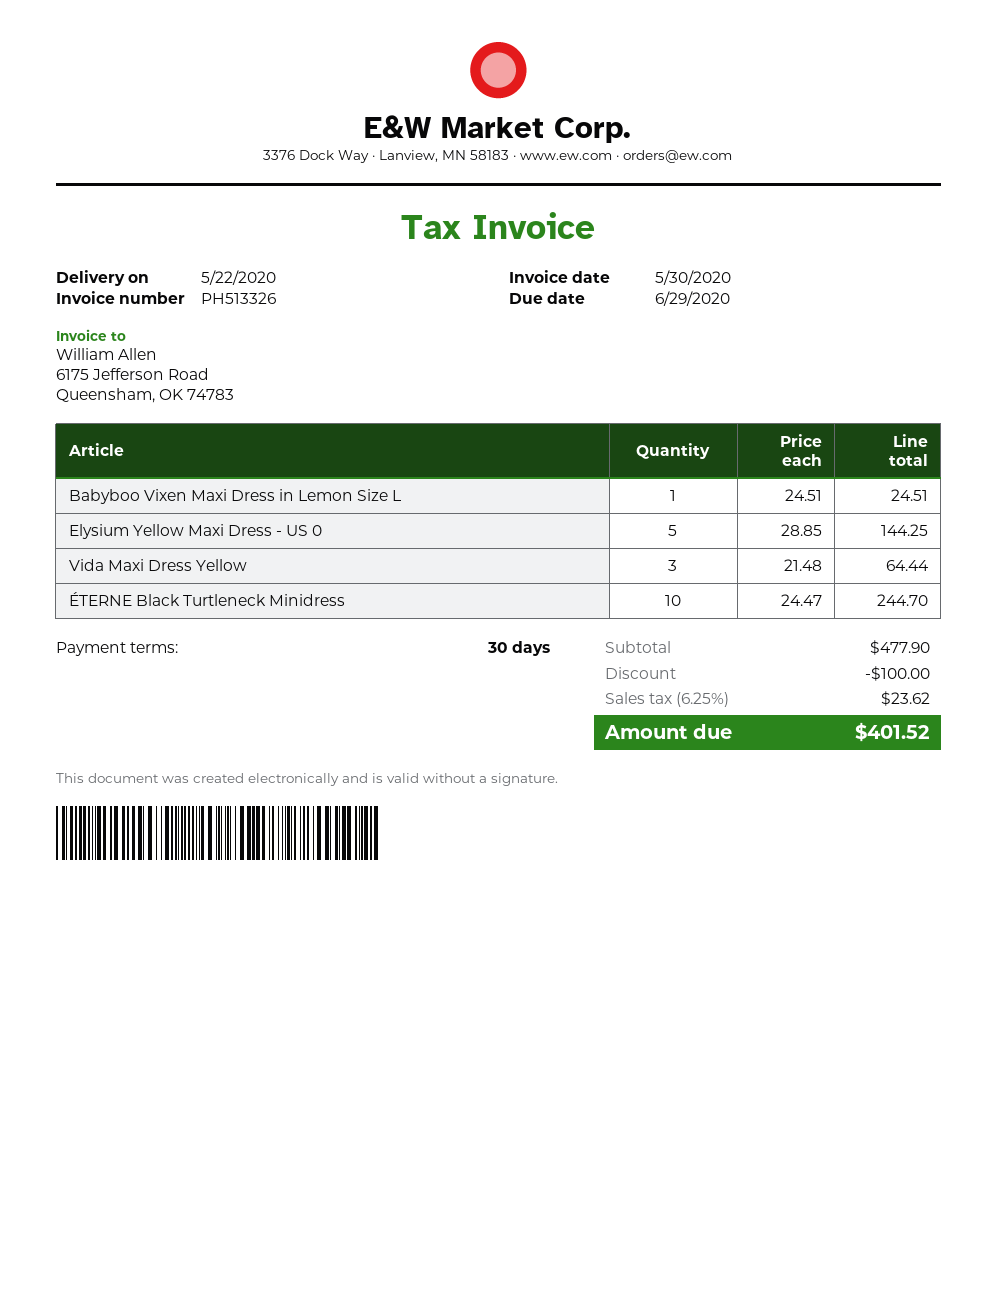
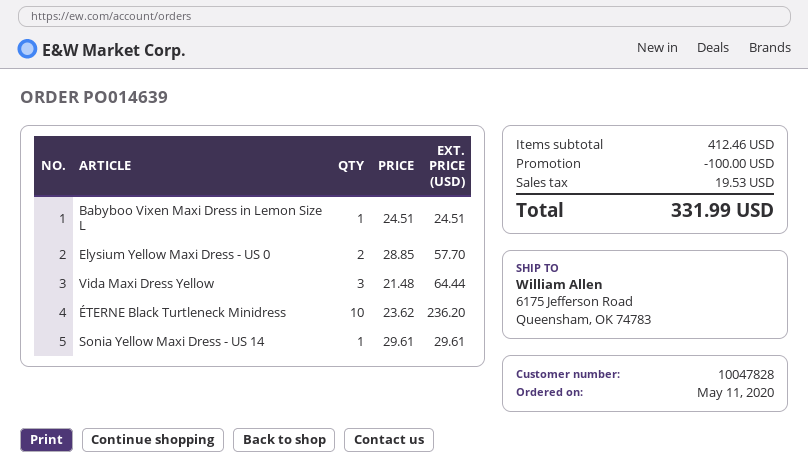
Elysium Yellow Maxi Dress - US 0: 5 x 28.85 = 144.25 -> 2 x 28.85 = 57.70
ÉTERNE Black Turtleneck Minidress: 10 x 24.47 = 244.70 -> 10 x 23.62 = 236.20
Sonia Yellow Maxi Dress - US 14: none -> 1 x 29.61 = 29.61
subtotal: 477.90 -> 412.46
tax: 23.62 -> 19.53
total: 401.52 -> 331.99

